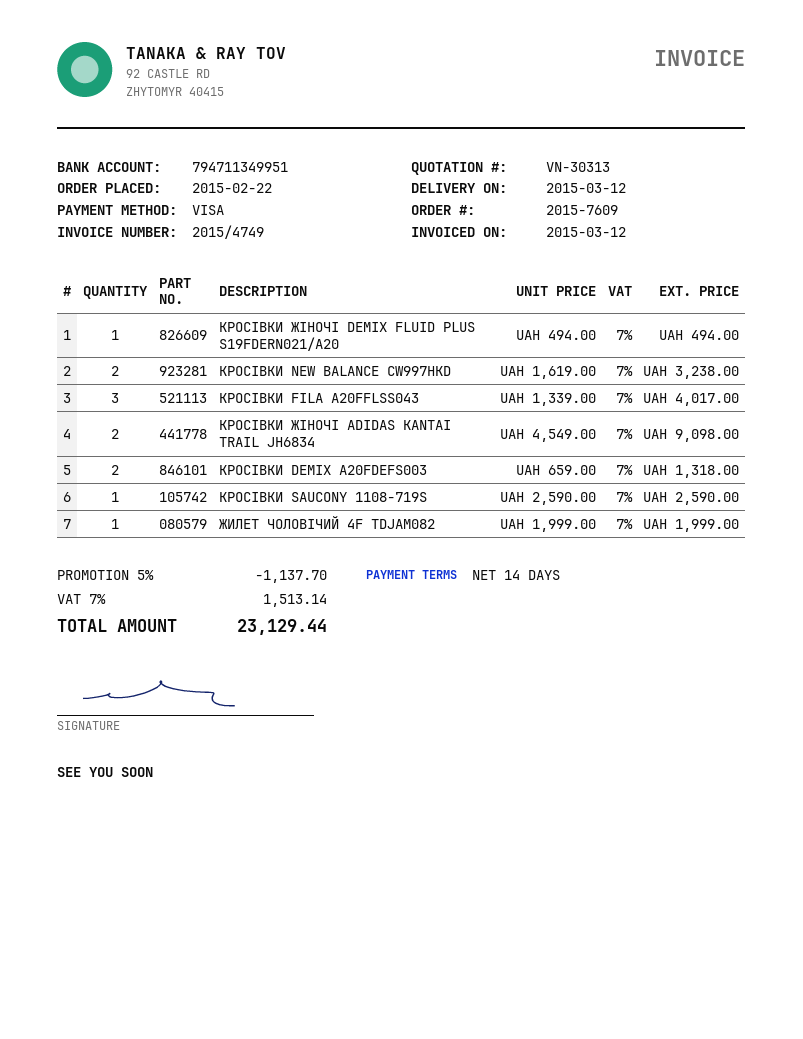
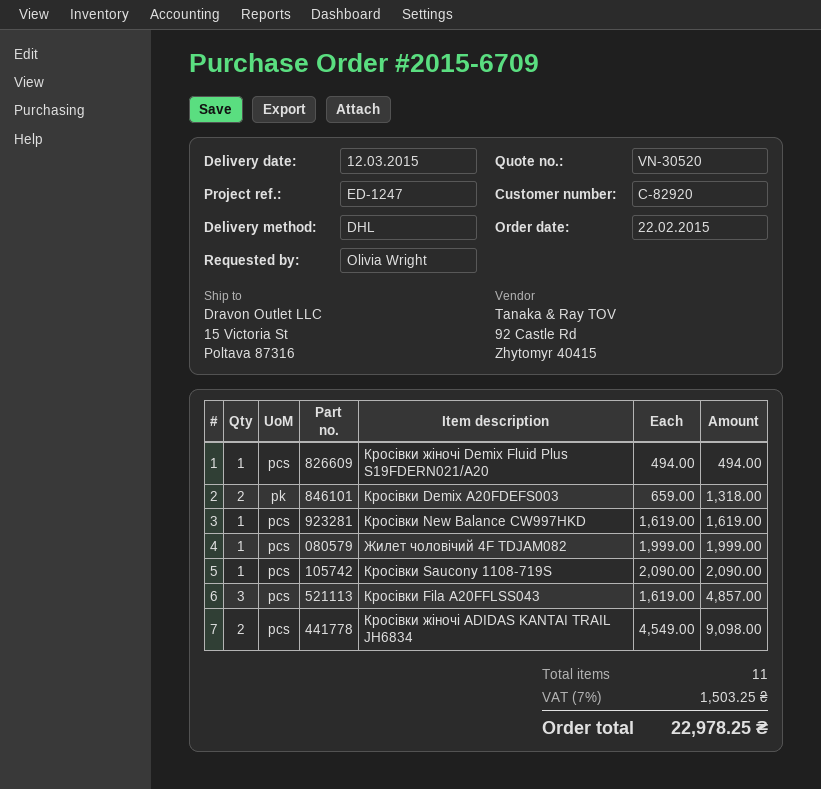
quote number: VN-30313 -> VN-30520
order number: 2015-7609 -> 2015-6709
КРОСІВКИ NEW BALANCE CW997HKD: 2 x 1619.00 = 3238.00 -> 1 x 1619.00 = 1619.00
КРОСІВКИ FILA A20FFLSS043: 3 x 1339.00 = 4017.00 -> 3 x 1619.00 = 4857.00
КРОСІВКИ SAUCONY 1108-719S: 1 x 2590.00 = 2590.00 -> 1 x 2090.00 = 2090.00
discount: 5% = 1137.70 -> none
tax: 7% = 1513.14 -> 7% = 1503.25
total: 23129.44 -> 22978.25

